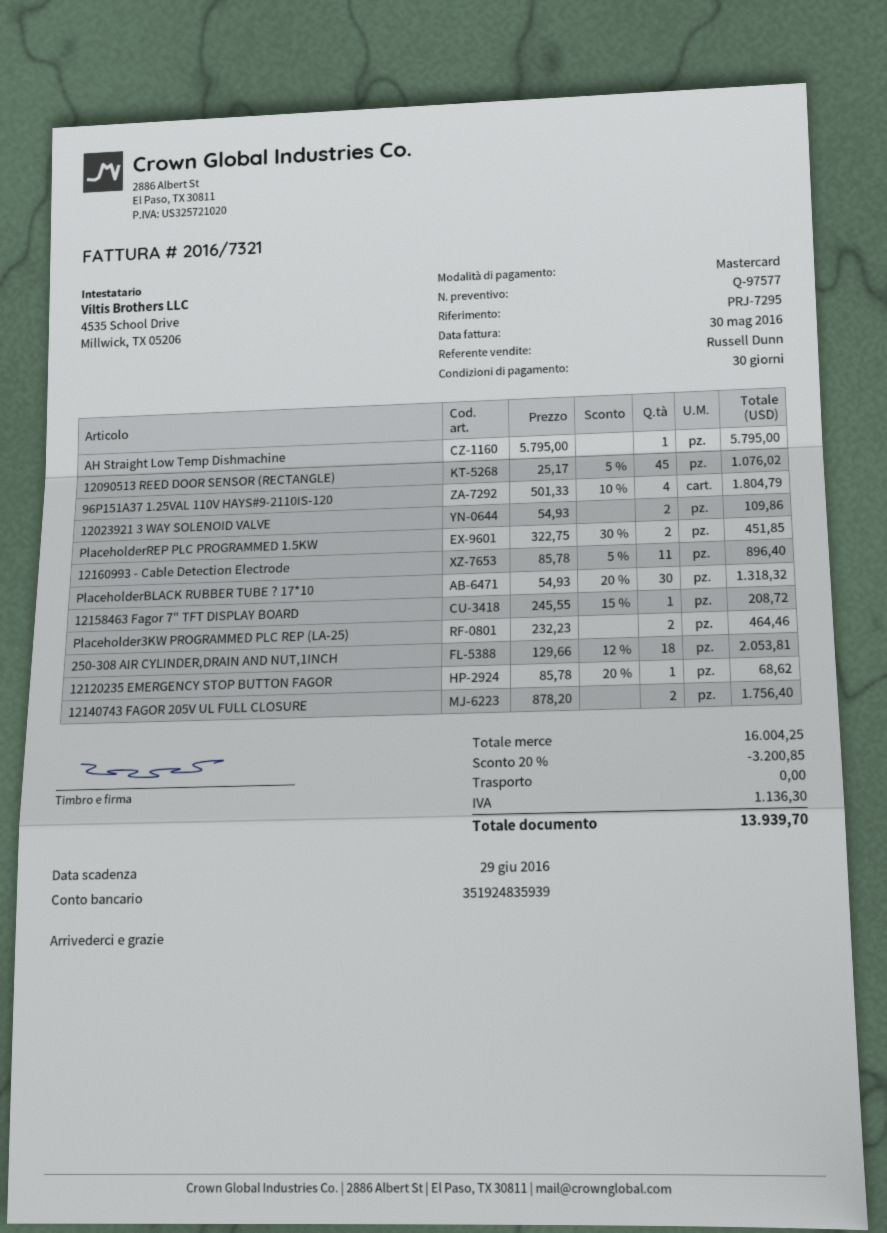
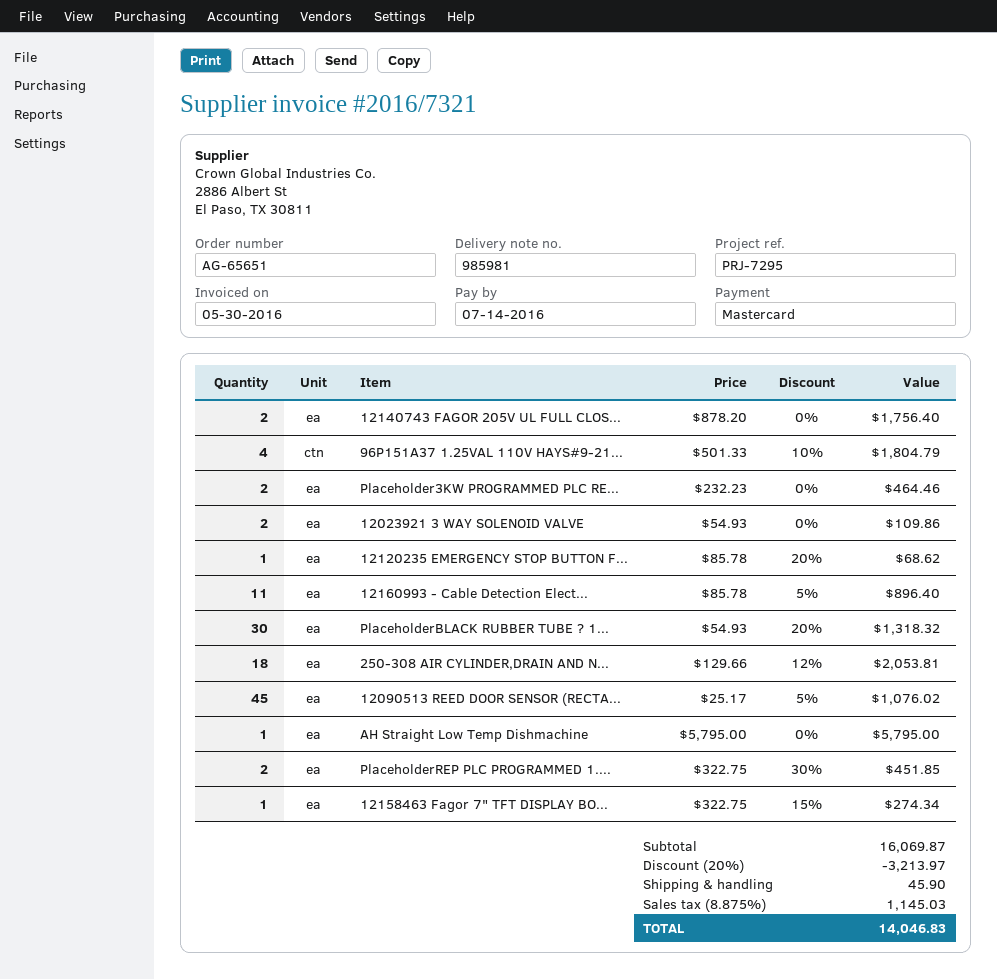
due date: 2016-06-29 -> 2016-07-14
12158463 Fagor 7" TFT DISPLAY BOARD: 1 x 245.55 - 15% = 208.72 -> 1 x 322.75 - 15% = 274.34
subtotal: 16004.25 -> 16069.87
discount: 20% = 3200.85 -> 20% = 3213.97
shipping: 0.00 -> 45.90
tax: 1136.30 -> 1145.03
total: 13939.70 -> 14046.83

